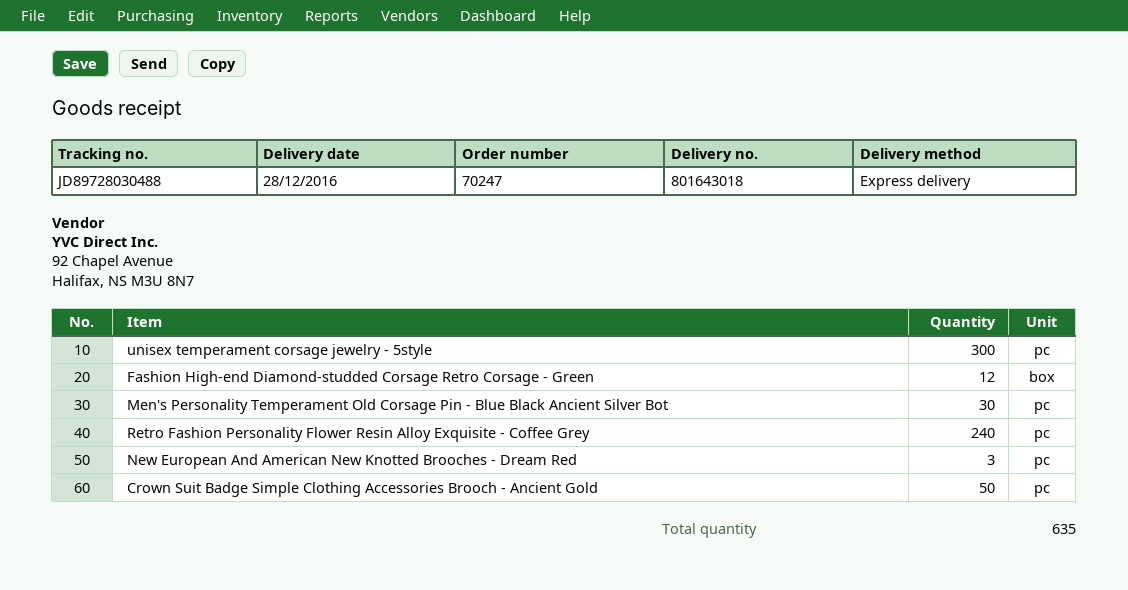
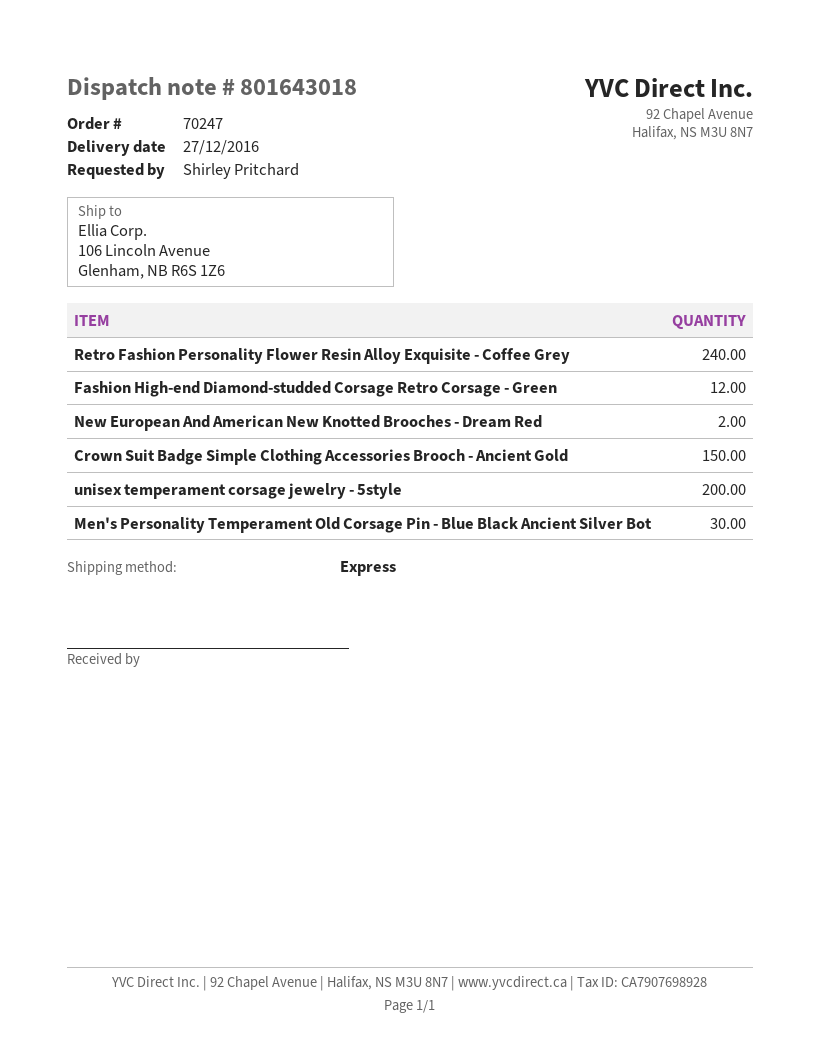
delivery date: 2016-12-28 -> 2016-12-27
unisex temperament corsage jewelry - 5style: 300 -> 200
New European And American New Knotted Brooches - Dream Red: 3 -> 2
Crown Suit Badge Simple Clothing Accessories Brooch - Ancient Gold: 50 -> 150

